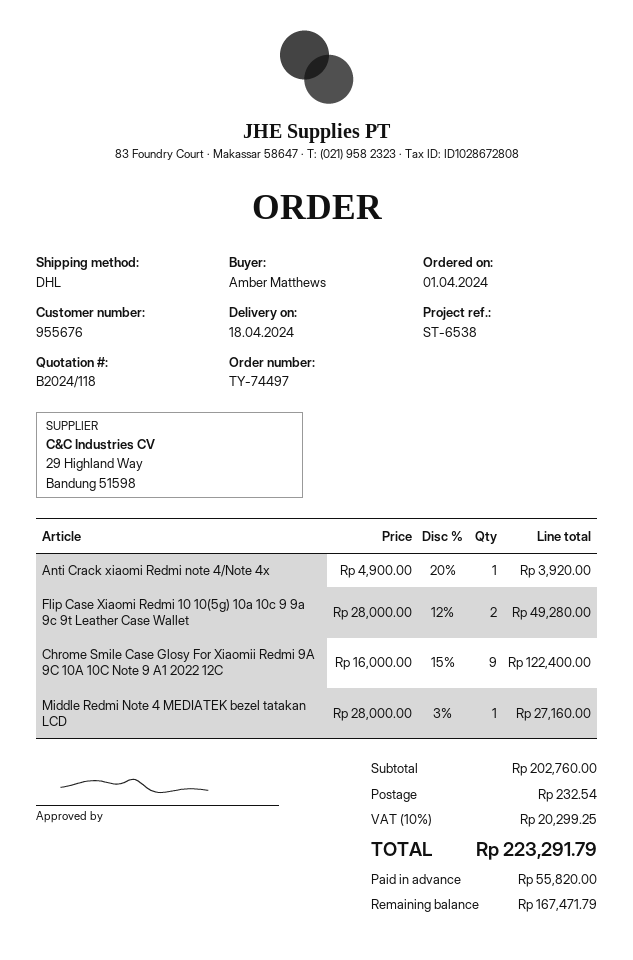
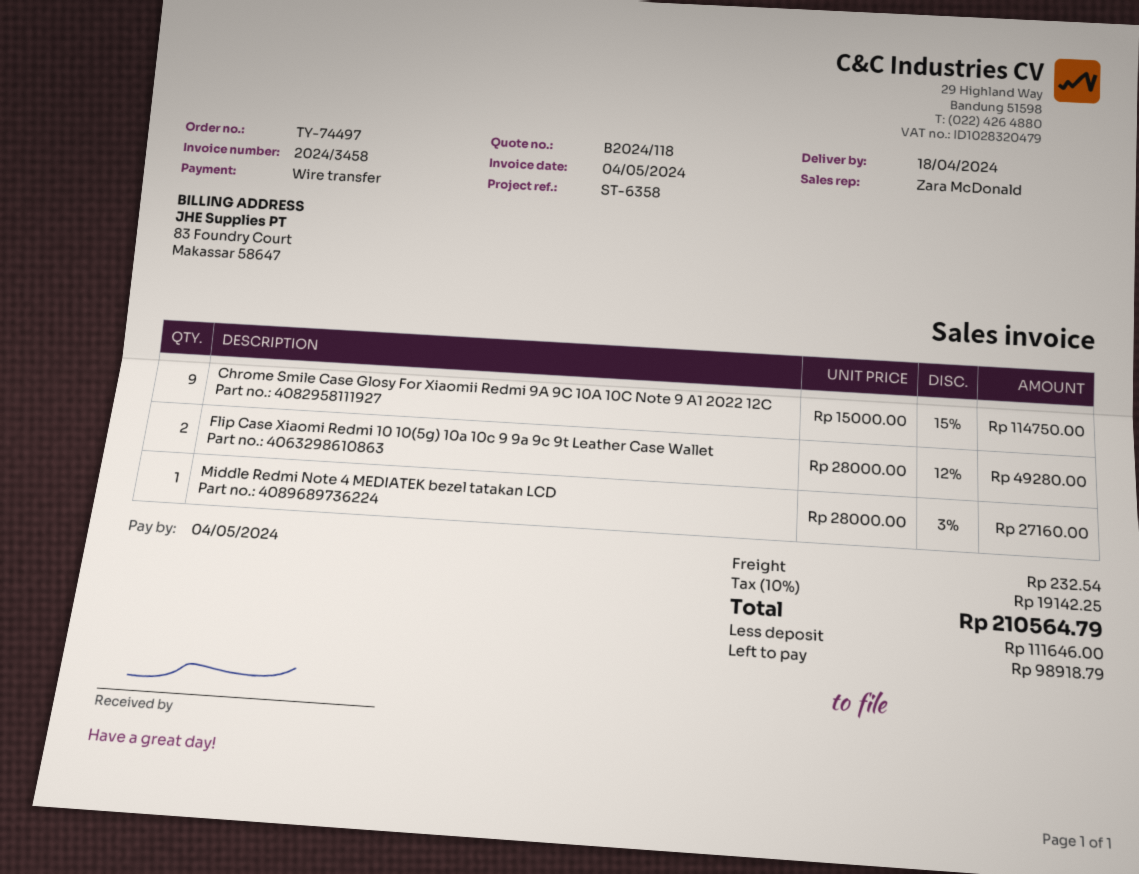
reference: ST-6538 -> ST-6358
Anti Crack xiaomi Redmi note 4/Note 4x: 1 x 4900.00 - 20% = 3920.00 -> none
Chrome Smile Case Glosy For Xiaomii Redmi 9A 9C 10A 10C Note 9 A1 2022 12C: 9 x 16000.00 - 15% = 122400.00 -> 9 x 15000.00 - 15% = 114750.00
tax: 10% = 20299.25 -> 10% = 19142.25
total: 223291.79 -> 210564.79
deposit: 55820.00 -> 111646.00
balance: 167471.79 -> 98918.79

